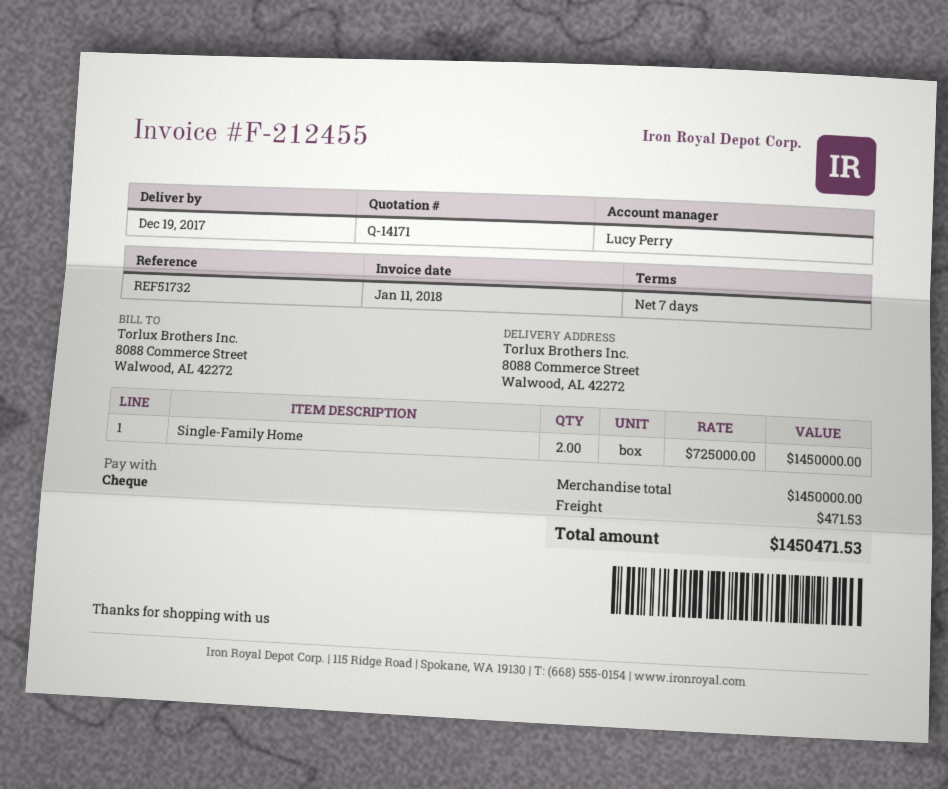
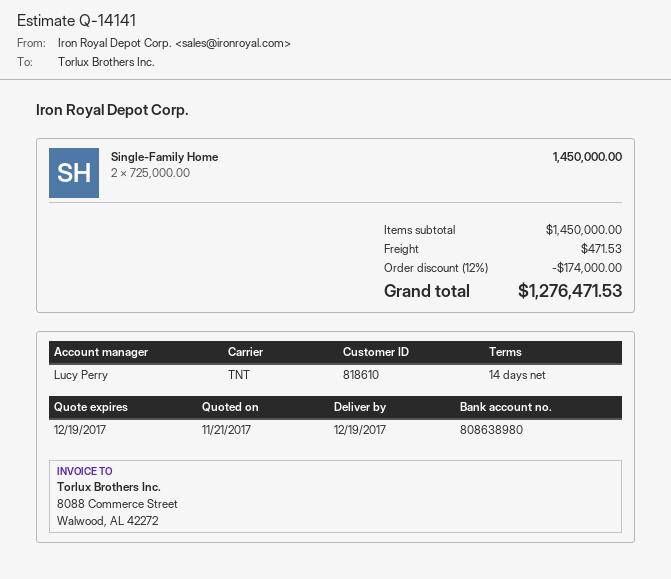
quote number: Q-14171 -> Q-14141
payment terms: 7 days -> 14 days
discount: none -> 12% = 174000.00
total: 1450471.53 -> 1276471.53

